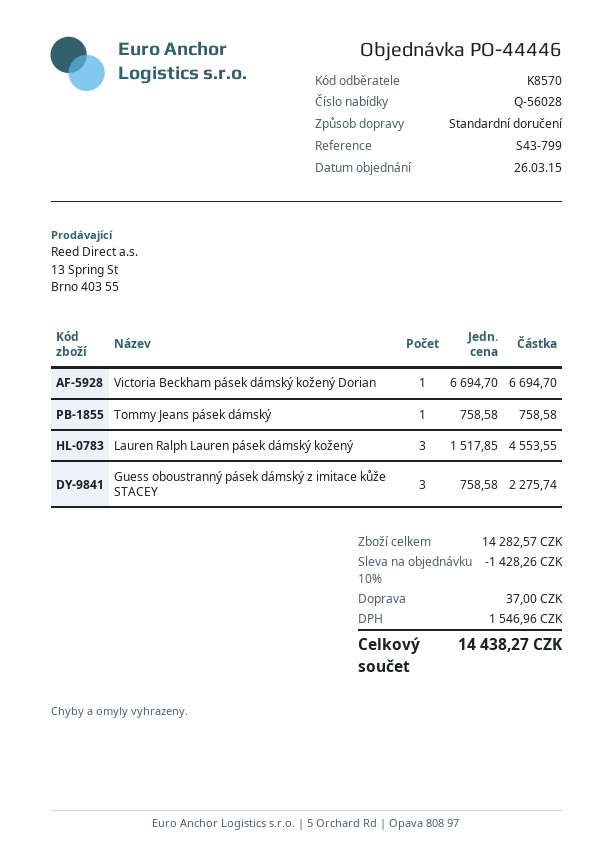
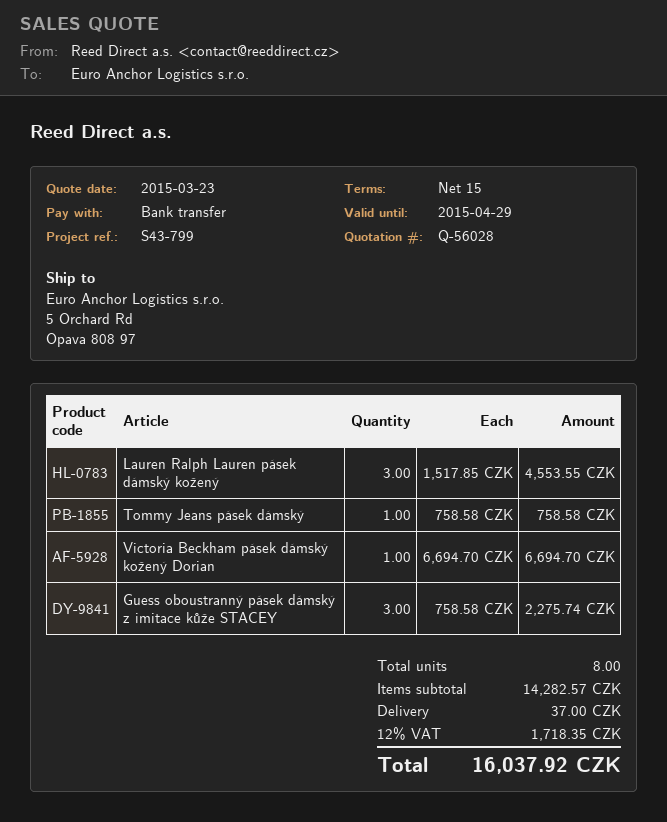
discount: 10% = 1428.26 -> none
tax: 1546.96 -> 1718.35
total: 14438.27 -> 16037.92

